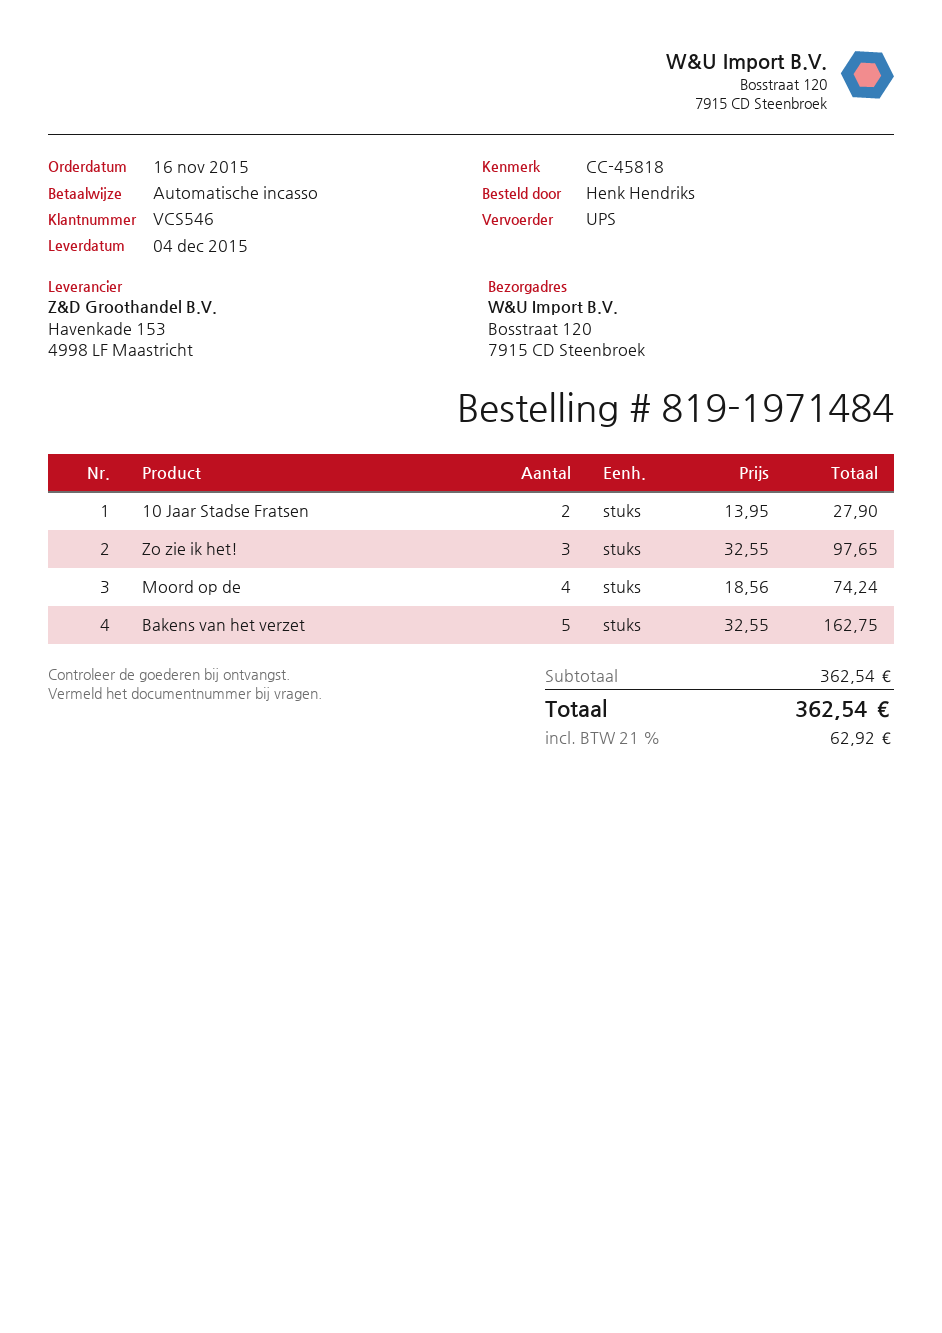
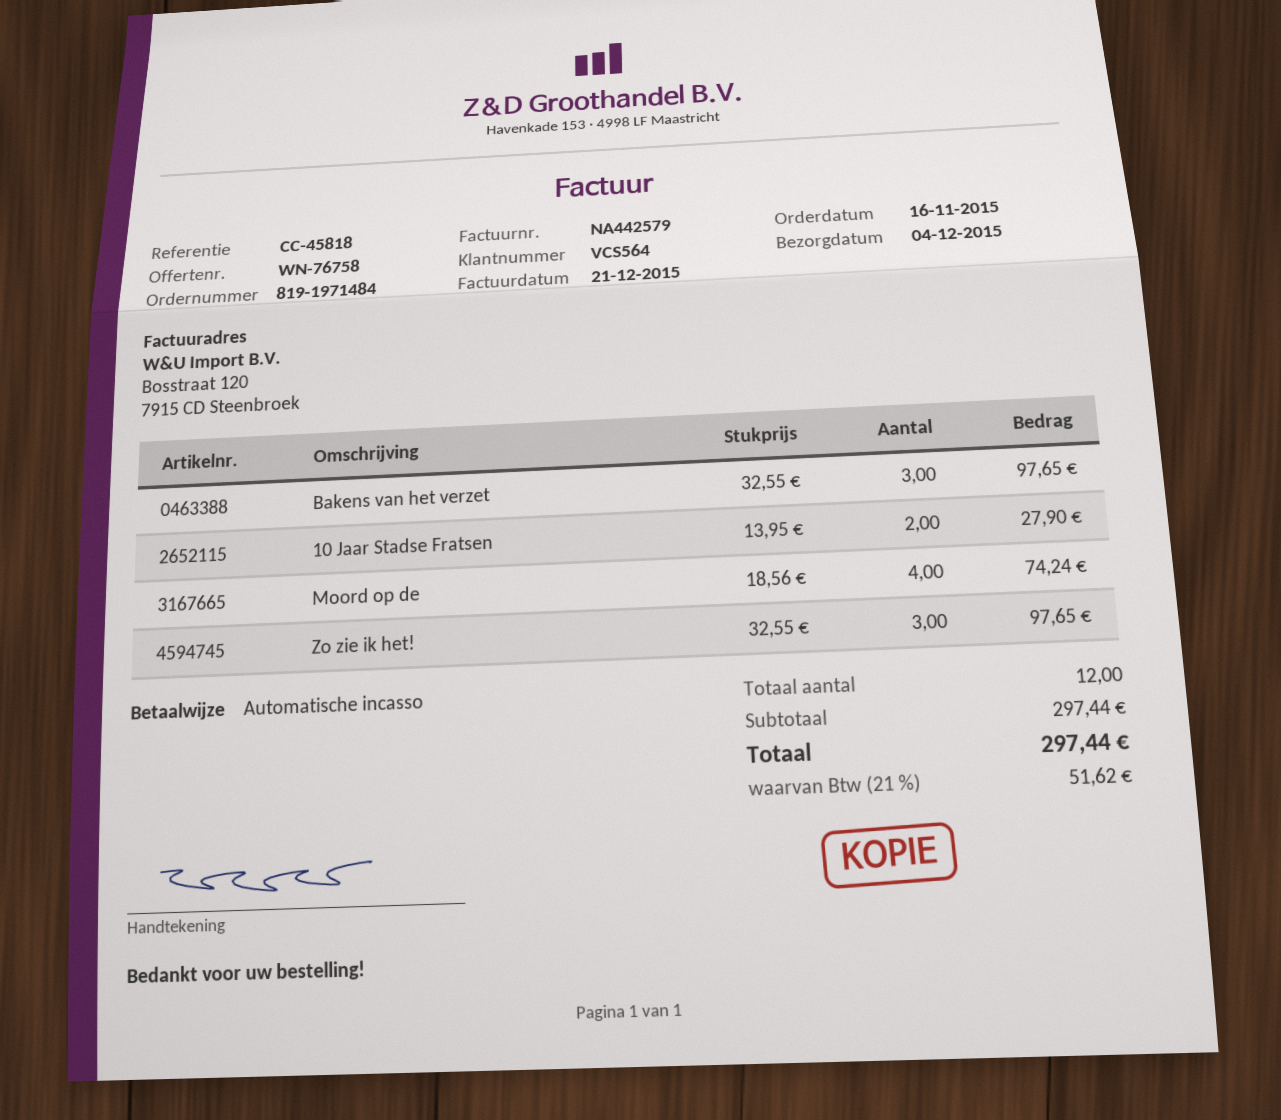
customer number: VCS546 -> VCS564
Bakens van het verzet: 5 x 32.55 = 162.75 -> 3 x 32.55 = 97.65
subtotal: 362.54 -> 297.44
tax: 21% = 62.92 -> 21% = 51.62
total: 362.54 -> 297.44

